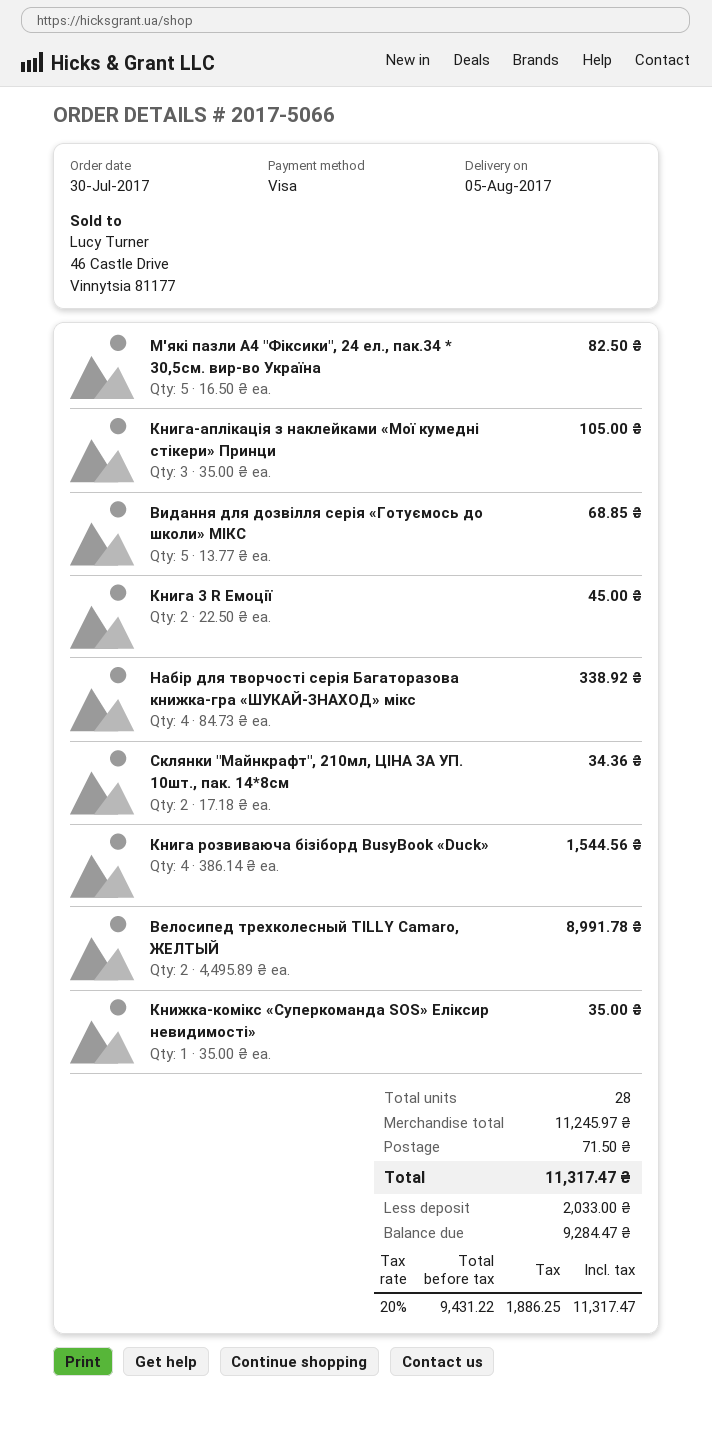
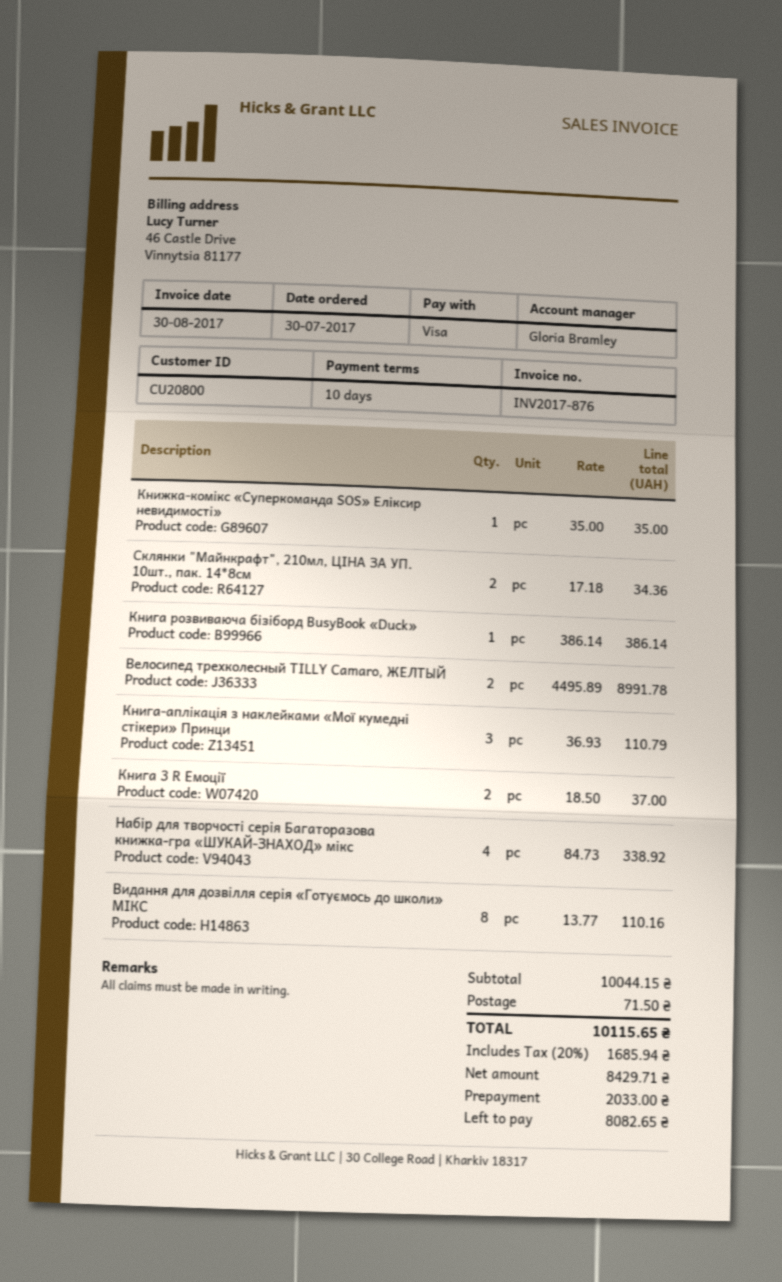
М'які пазли А4 "Фіксики", 24 ел., пак.34 * 30,5см. вир-во Україна: 5 x 16.50 = 82.50 -> none
Книга-аплікація з наклейками «Мої кумедні стікери» Принци: 3 x 35.00 = 105.00 -> 3 x 36.93 = 110.79
Видання для дозвілля серія «Готуємось до школи» МІКС: 5 x 13.77 = 68.85 -> 8 x 13.77 = 110.16
Книга 3 R Емоції: 2 x 22.50 = 45.00 -> 2 x 18.50 = 37.00
Книга розвиваюча бізіборд BusyBook «Duck»: 4 x 386.14 = 1544.56 -> 1 x 386.14 = 386.14
subtotal: 11245.97 -> 10044.15
net: 9431.22 -> 8429.71
tax: 20% = 1886.25 -> 20% = 1685.94
total: 11317.47 -> 10115.65
balance: 9284.47 -> 8082.65

